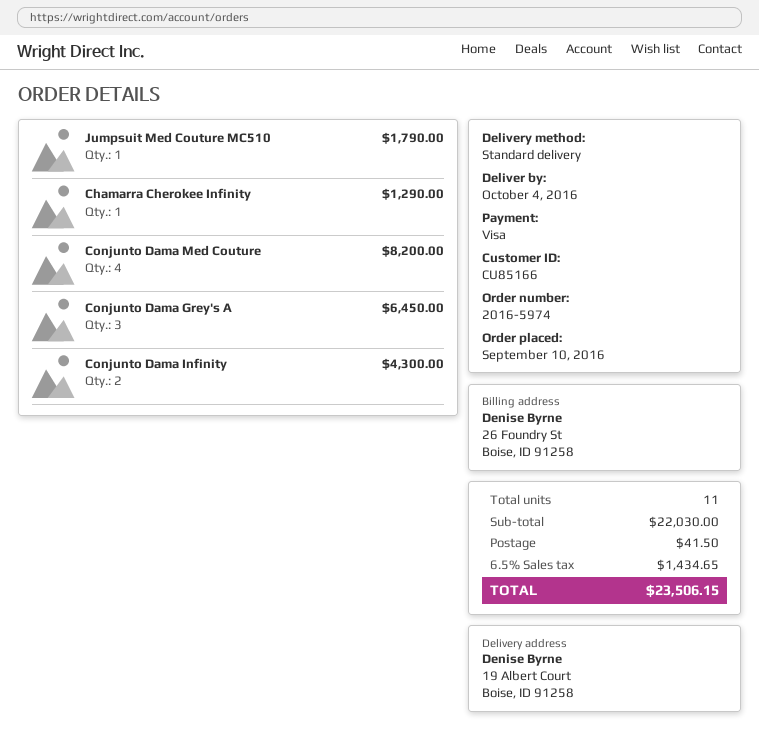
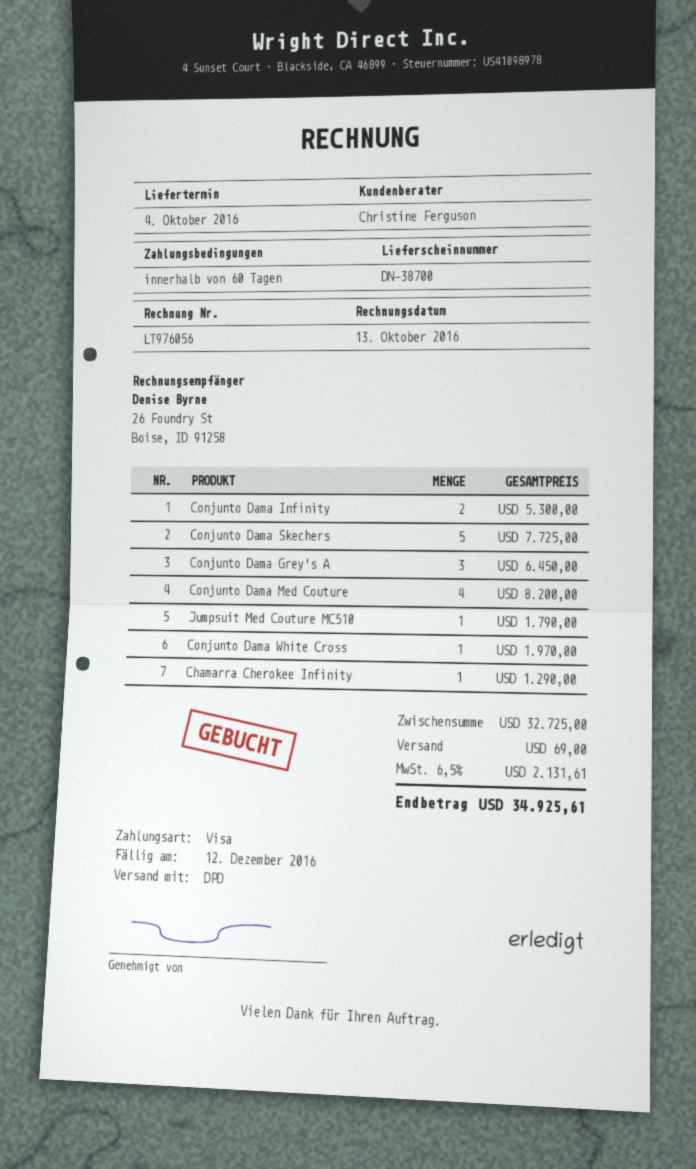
shipping method: standard -> DPD
Conjunto Dama Infinity: 2 for 4300.00 -> 2 for 5300.00
Conjunto Dama Skechers: none -> 5 for 7725.00
Conjunto Dama White Cross: none -> 1 for 1970.00
subtotal: 22030.00 -> 32725.00
shipping: 41.50 -> 69.00
tax: 6.5% = 1434.65 -> 6.5% = 2131.61
total: 23506.15 -> 34925.61

